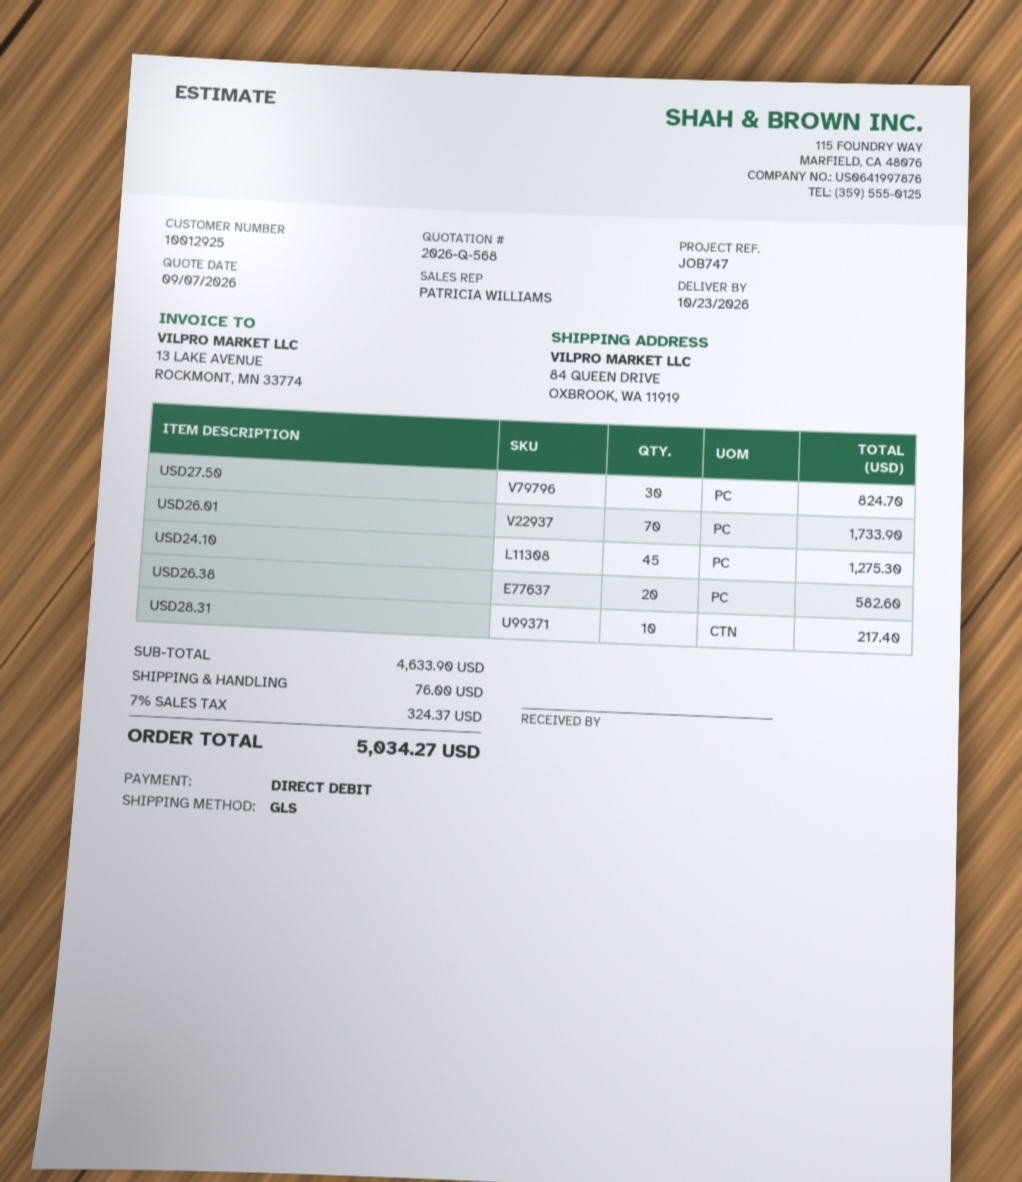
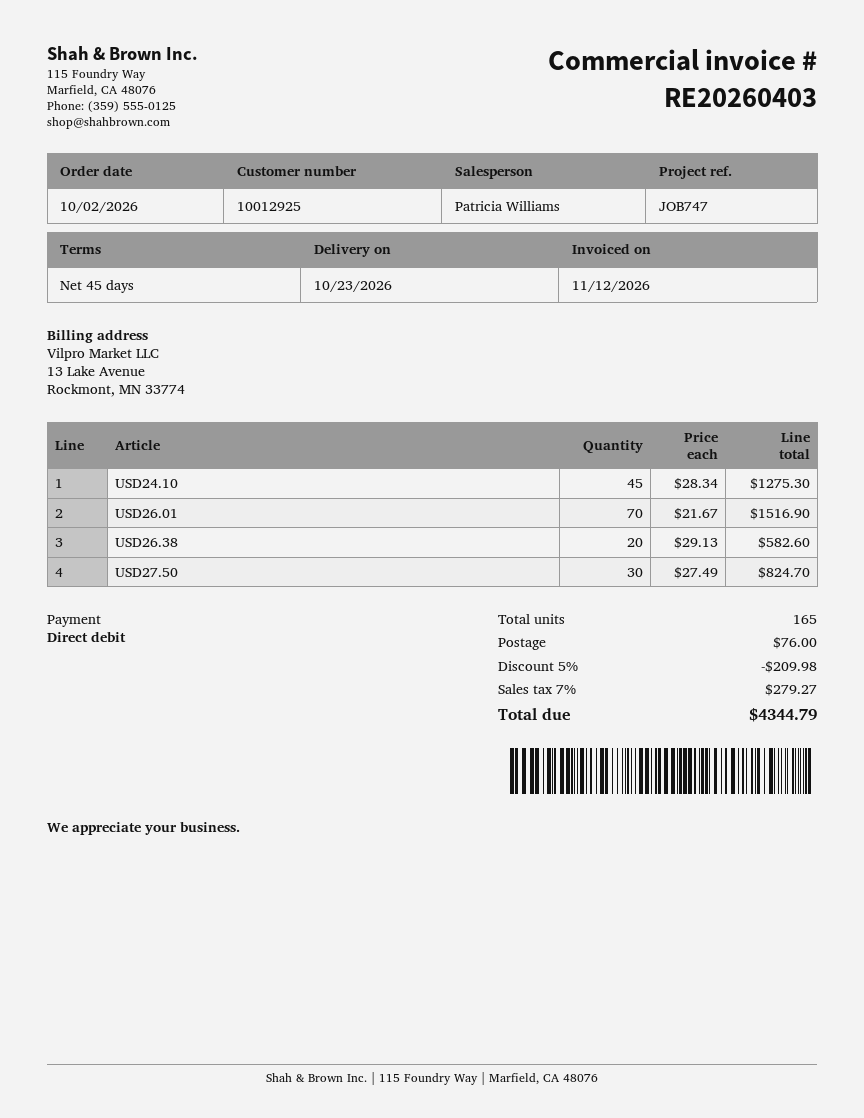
USD26.01: 70 for 1733.90 -> 70 for 1516.90
USD28.31: 10 for 217.40 -> none
discount: none -> 5% = 209.98
tax: 7% = 324.37 -> 7% = 279.27
total: 5034.27 -> 4344.79

